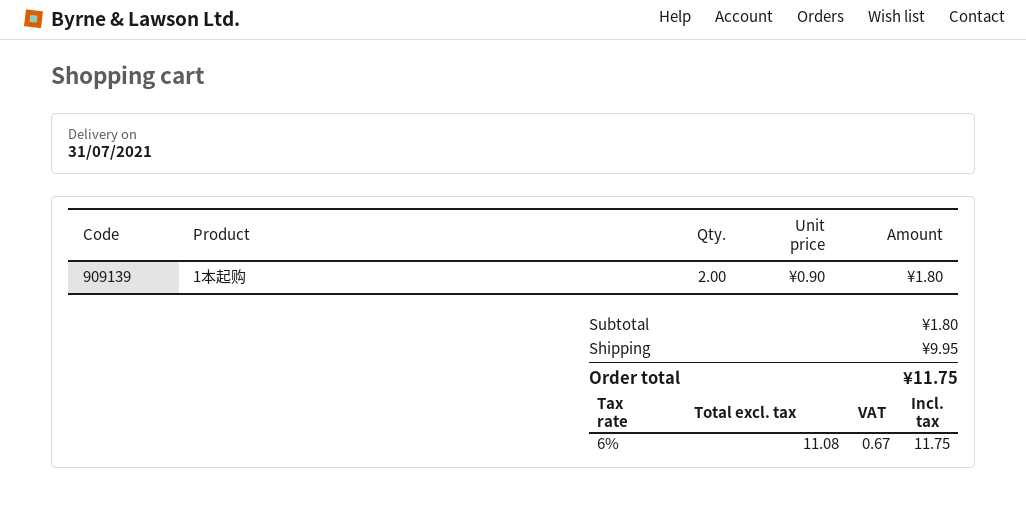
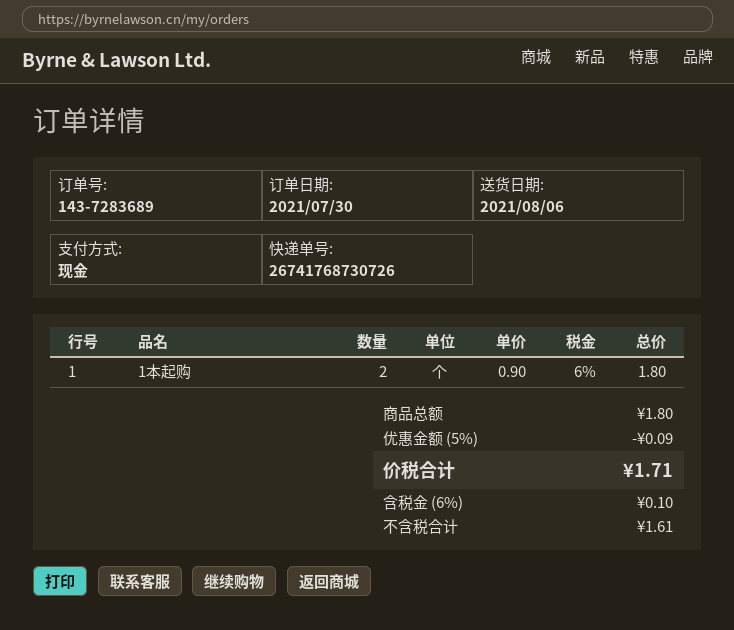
delivery date: 2021-07-31 -> 2021-08-06
discount: none -> 5% = 0.09
shipping: 9.95 -> none
net: 11.08 -> 1.61
tax: 6% = 0.67 -> 6% = 0.10
total: 11.75 -> 1.71

